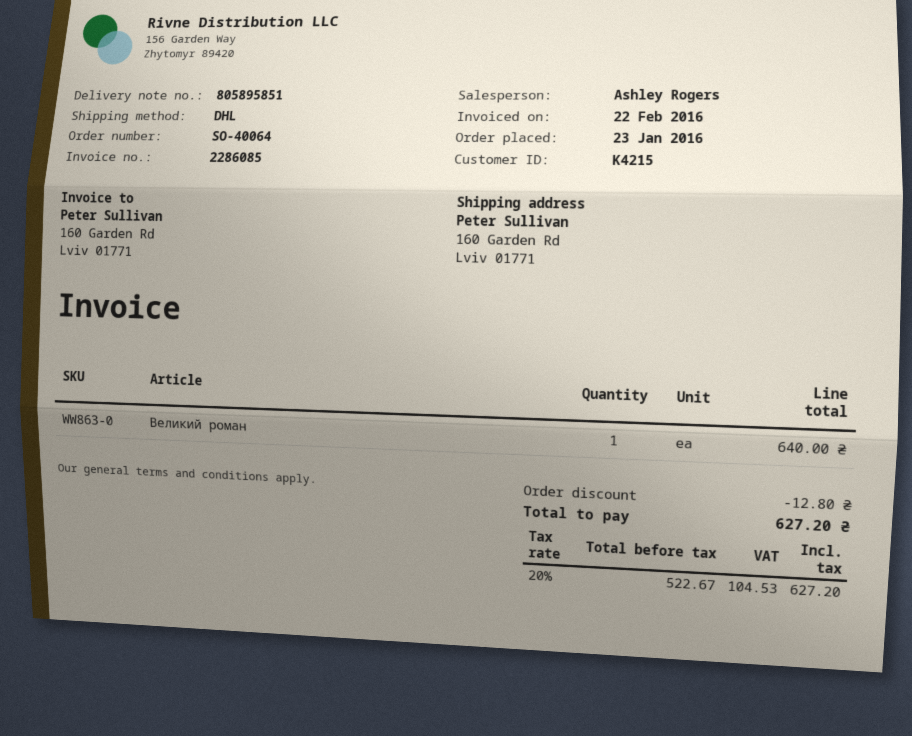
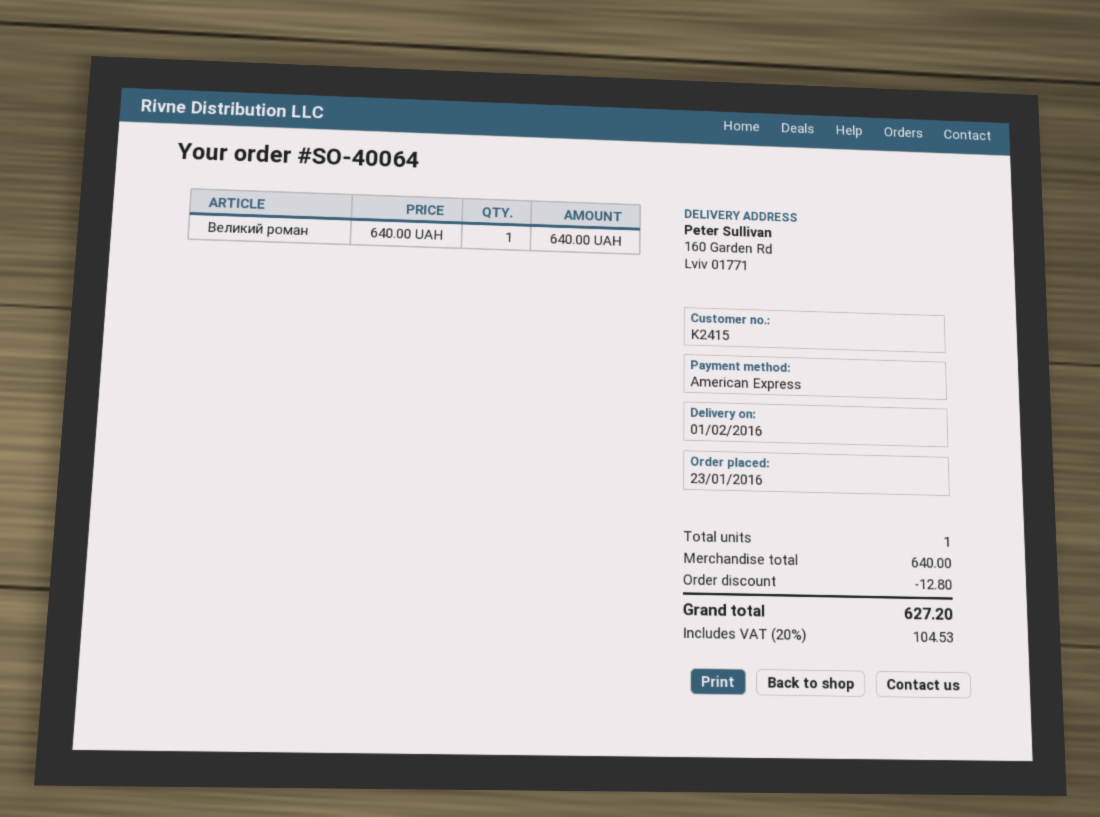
customer number: K4215 -> K2415

